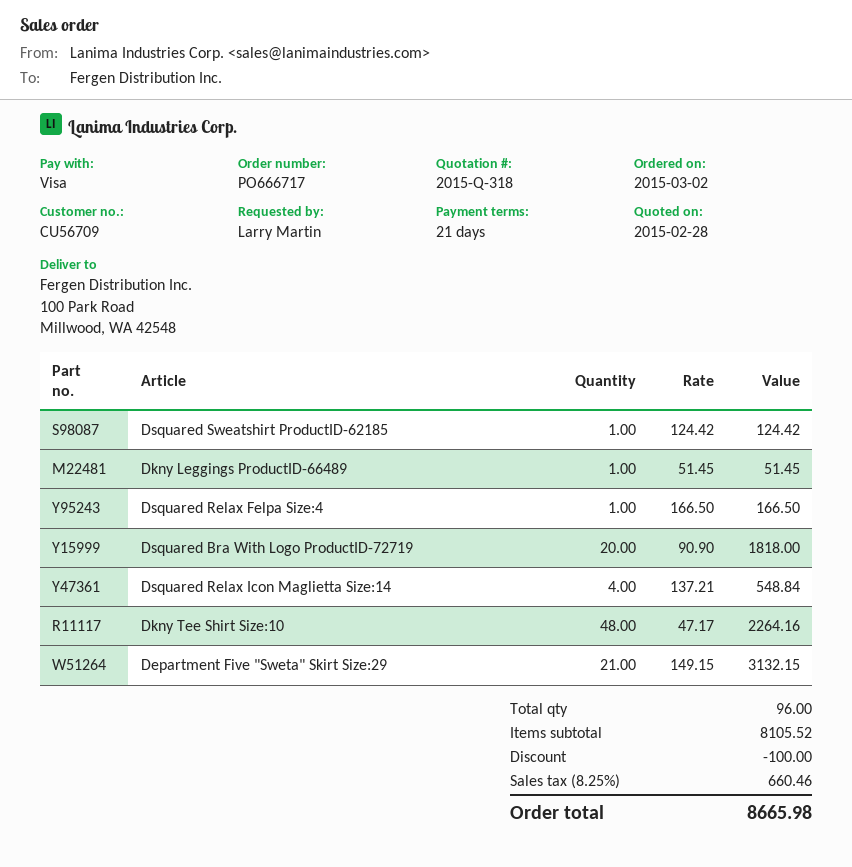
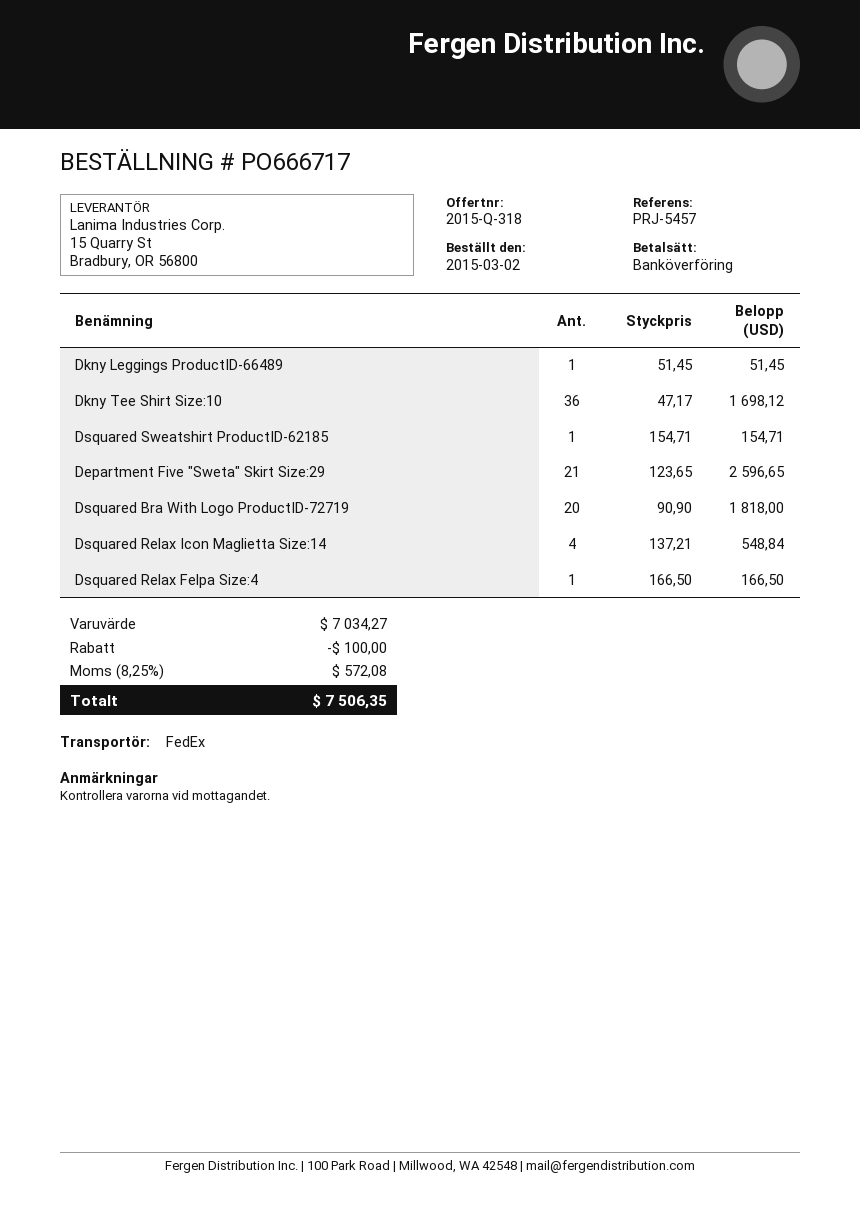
payment method: Visa -> bank transfer
Dsquared Sweatshirt ProductID-62185: 1 x 124.42 = 124.42 -> 1 x 154.71 = 154.71
Dkny Tee Shirt Size:10: 48 x 47.17 = 2264.16 -> 36 x 47.17 = 1698.12
Department Five "Sweta" Skirt Size:29: 21 x 149.15 = 3132.15 -> 21 x 123.65 = 2596.65
subtotal: 8105.52 -> 7034.27
tax: 8.25% = 660.46 -> 8.25% = 572.08
total: 8665.98 -> 7506.35

